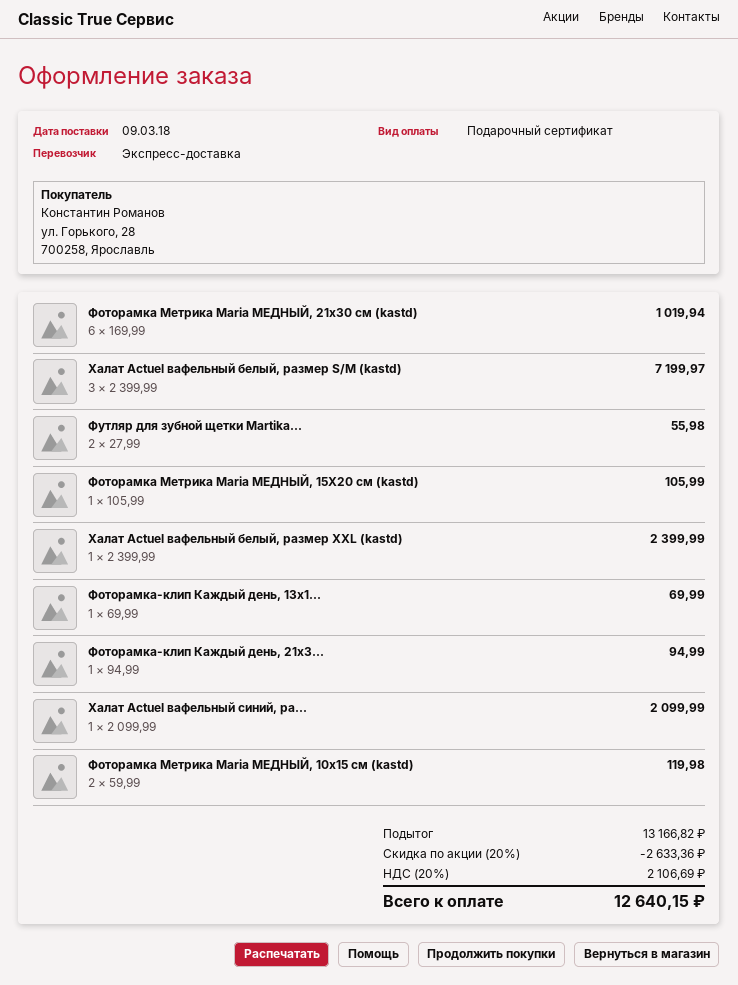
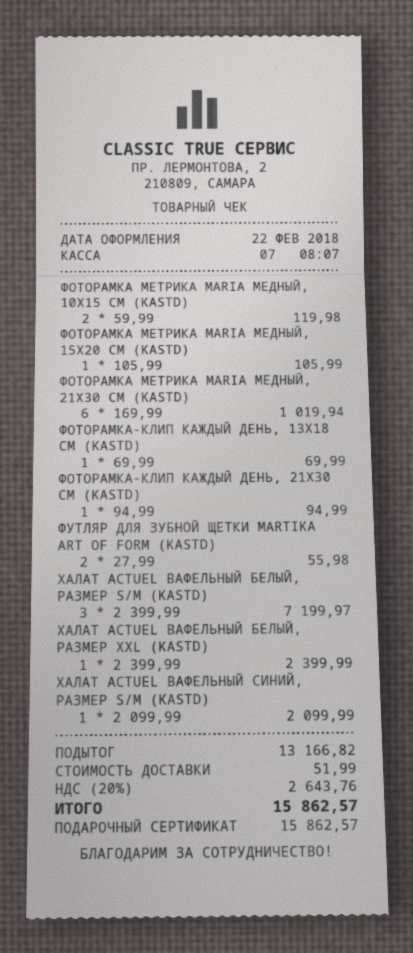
discount: 20% = 2633.36 -> none
shipping: none -> 51.99
tax: 20% = 2106.69 -> 20% = 2643.76
total: 12640.15 -> 15862.57

